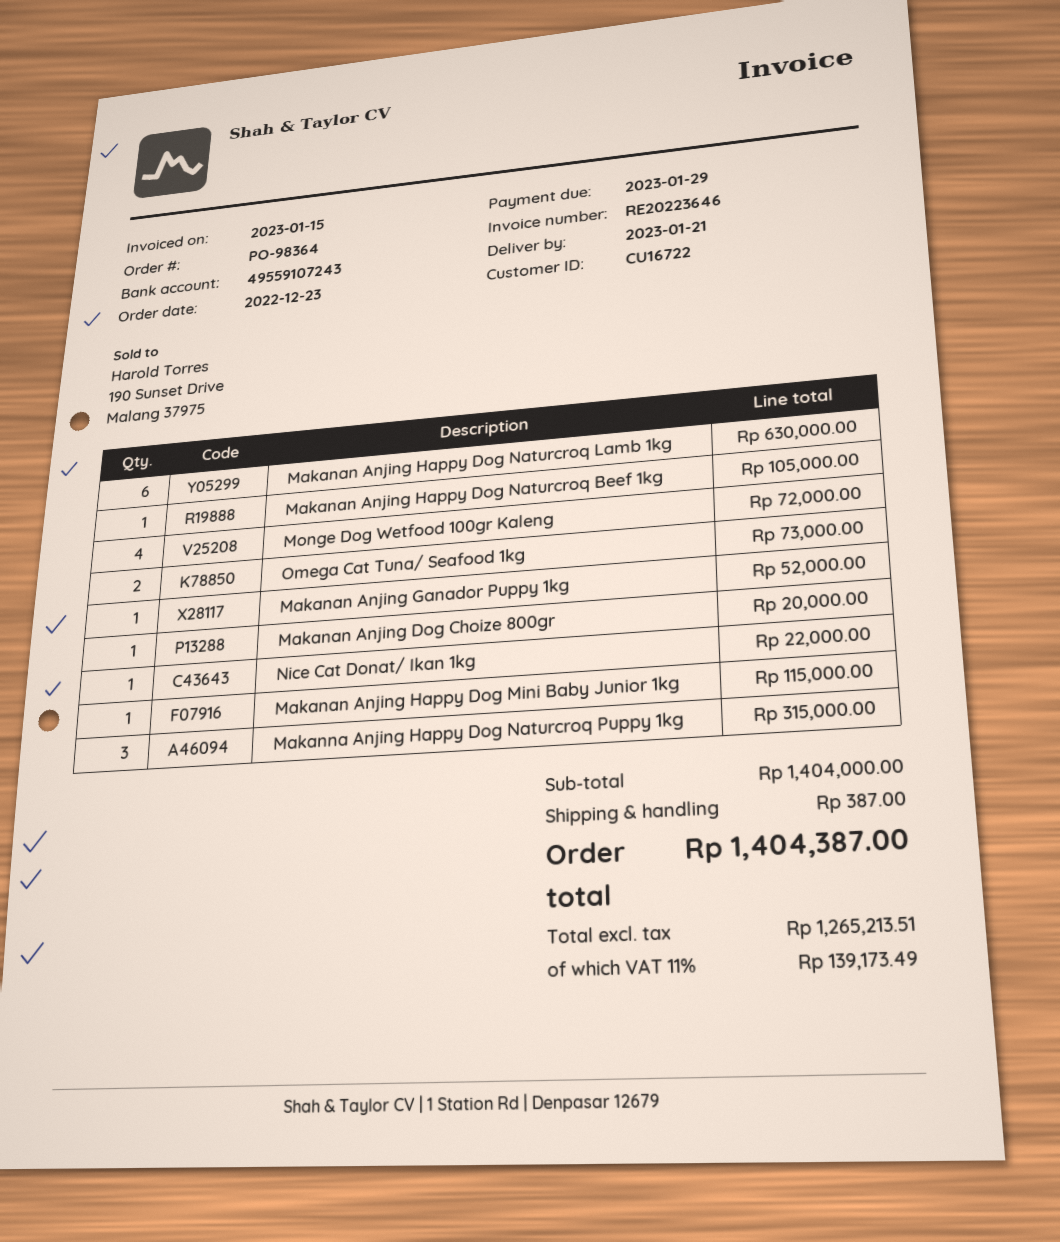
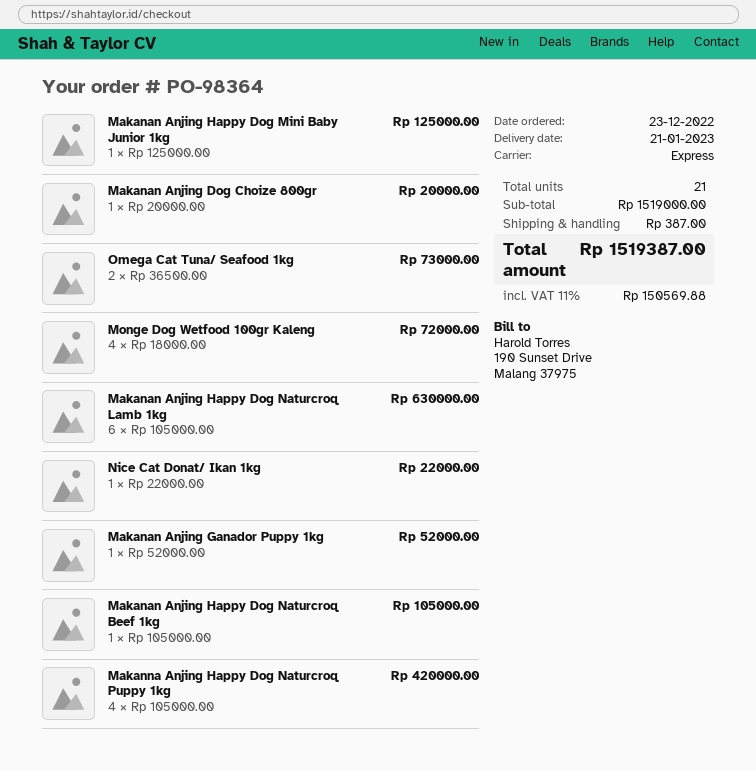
Makanan Anjing Happy Dog Mini Baby Junior 1kg: 1 for 115000.00 -> 1 for 125000.00
Makanna Anjing Happy Dog Naturcroq Puppy 1kg: 3 for 315000.00 -> 4 for 420000.00
subtotal: 1404000.00 -> 1519000.00
tax: 11% = 139173.49 -> 11% = 150569.88
total: 1404387.00 -> 1519387.00

